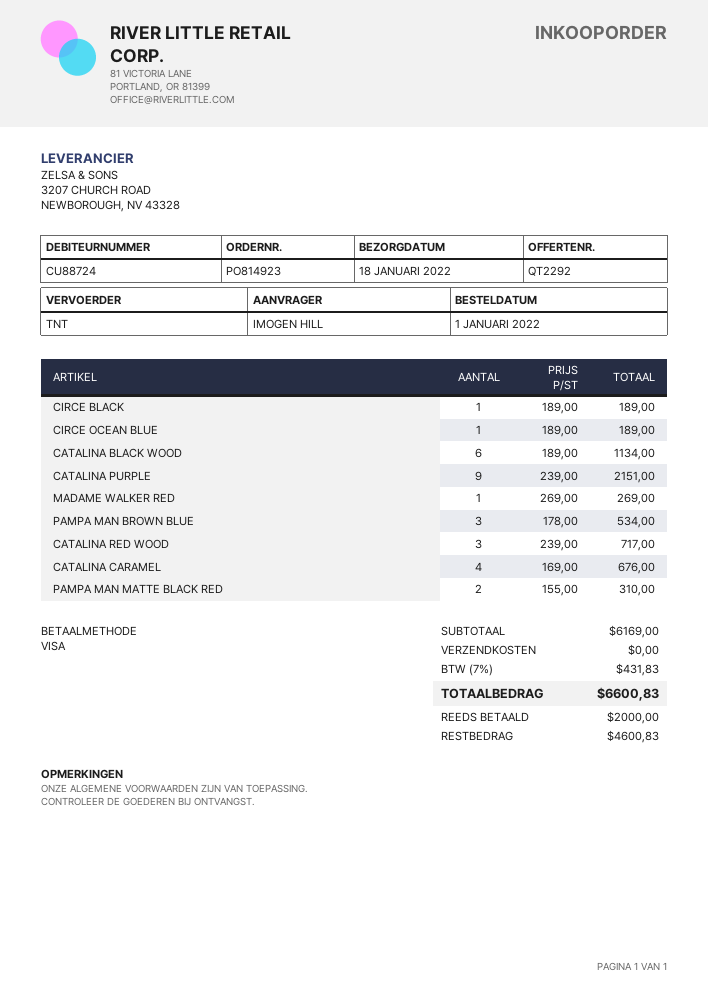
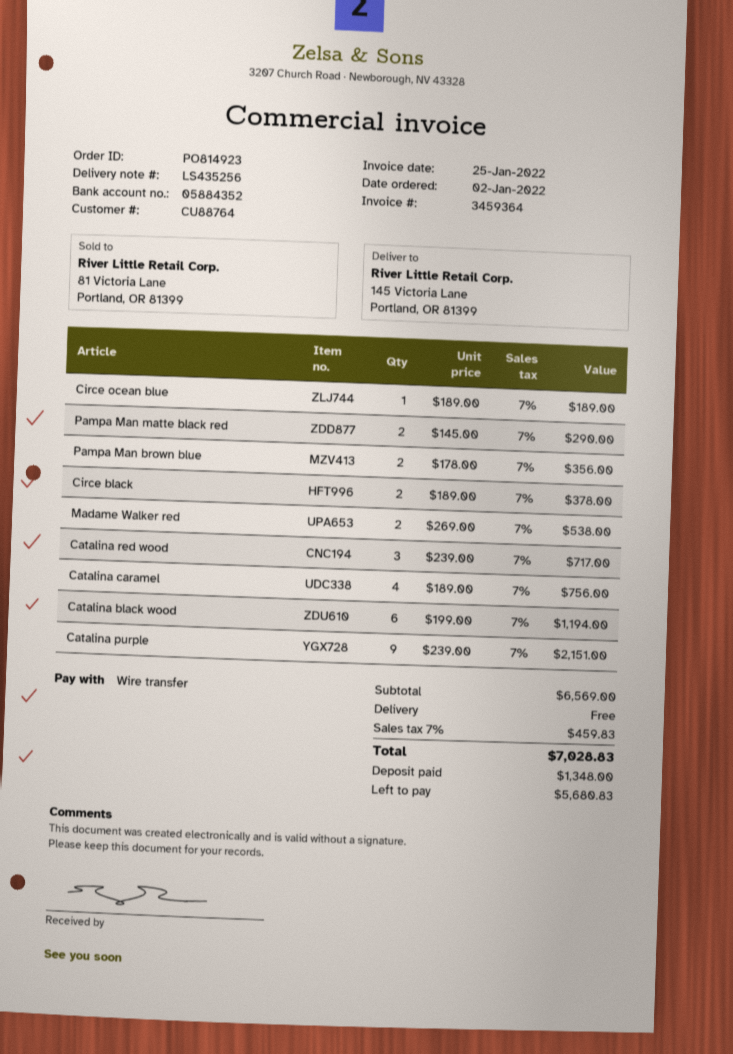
order date: 2022-01-01 -> 2022-01-02
customer number: CU88724 -> CU88764
payment method: Visa -> bank transfer
CIRCE BLACK: 1 x 189.00 = 189.00 -> 2 x 189.00 = 378.00
CATALINA BLACK WOOD: 6 x 189.00 = 1134.00 -> 6 x 199.00 = 1194.00
MADAME WALKER RED: 1 x 269.00 = 269.00 -> 2 x 269.00 = 538.00
PAMPA MAN BROWN BLUE: 3 x 178.00 = 534.00 -> 2 x 178.00 = 356.00
CATALINA CARAMEL: 4 x 169.00 = 676.00 -> 4 x 189.00 = 756.00
PAMPA MAN MATTE BLACK RED: 2 x 155.00 = 310.00 -> 2 x 145.00 = 290.00
subtotal: 6169.00 -> 6569.00
tax: 7% = 431.83 -> 7% = 459.83
total: 6600.83 -> 7028.83
deposit: 2000.00 -> 1348.00
balance: 4600.83 -> 5680.83

